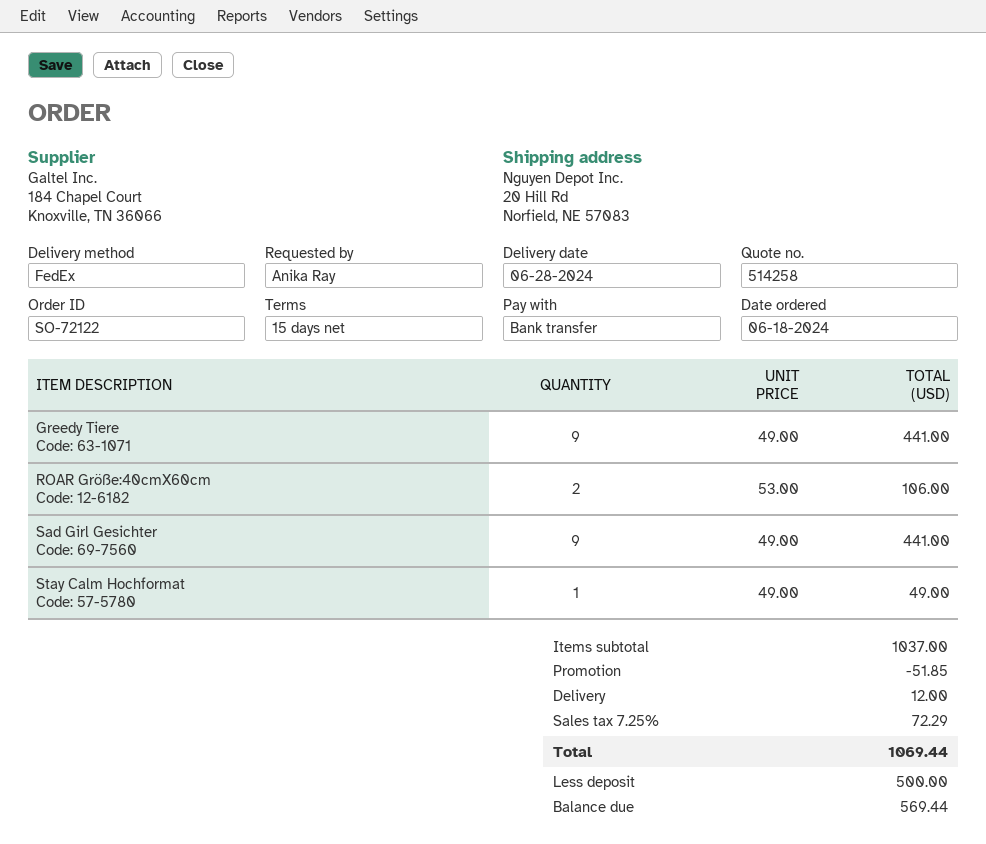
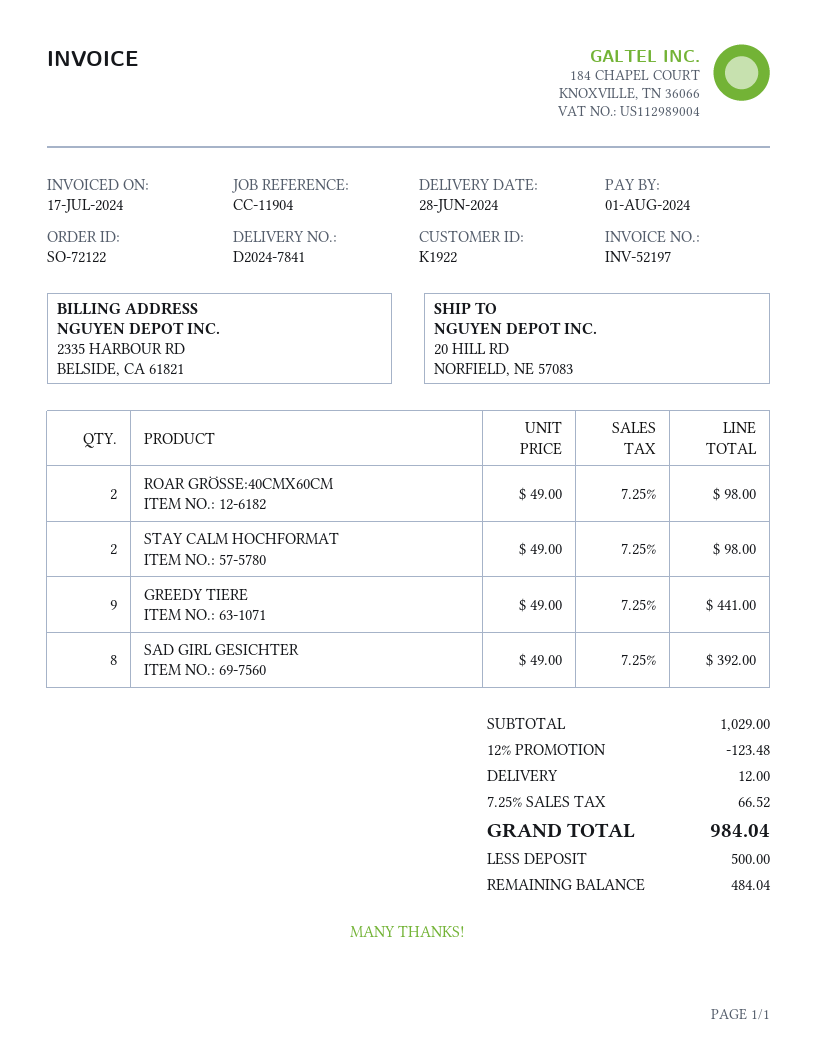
ROAR Größe:40cmX60cm: 2 x 53.00 = 106.00 -> 2 x 49.00 = 98.00
Sad Girl Gesichter: 9 x 49.00 = 441.00 -> 8 x 49.00 = 392.00
Stay Calm Hochformat: 1 x 49.00 = 49.00 -> 2 x 49.00 = 98.00
subtotal: 1037.00 -> 1029.00
discount: 51.85 -> 123.48
tax: 7.25% = 72.29 -> 7.25% = 66.52
total: 1069.44 -> 984.04
balance: 569.44 -> 484.04

